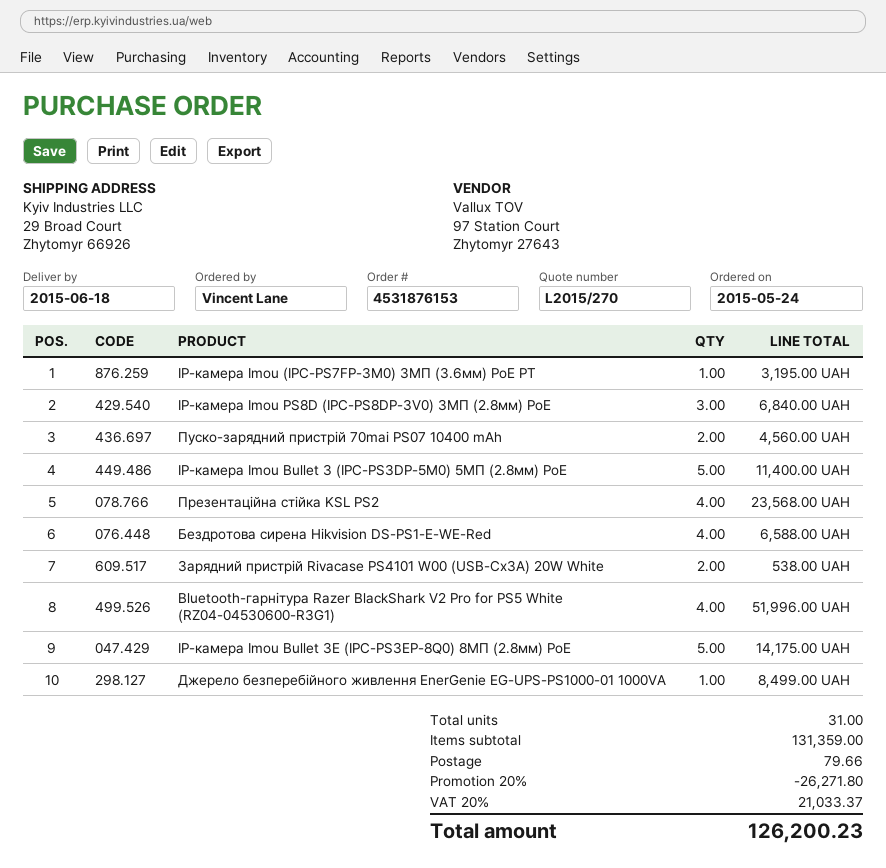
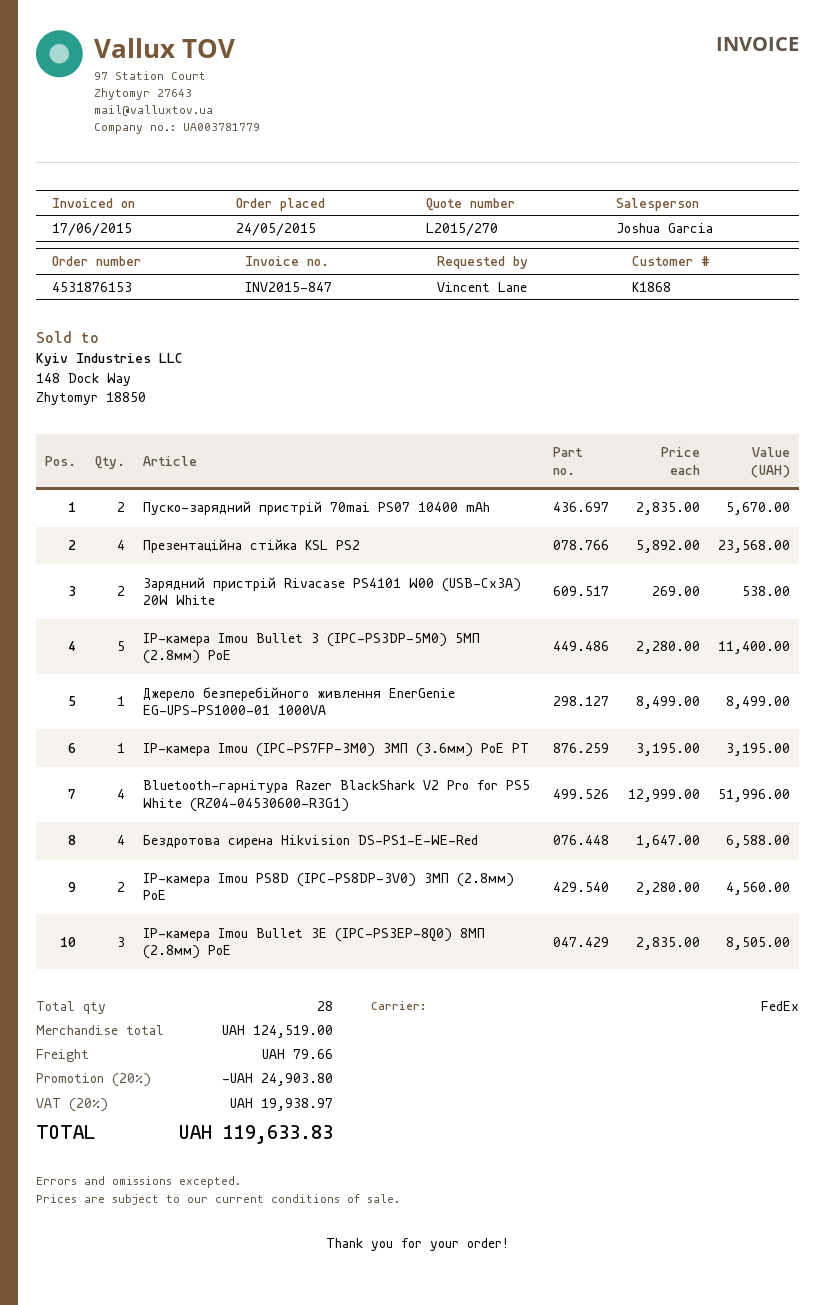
IP-камера Imou PS8D (IPC-PS8DP-3V0) 3МП (2.8мм) PoE: 3 for 6840.00 -> 2 for 4560.00
Пуско-зарядний пристрій 70mai PS07 10400 mAh: 2 for 4560.00 -> 2 for 5670.00
IP-камера Imou Bullet 3E (IPC-PS3EP-8Q0) 8МП (2.8мм) PoE: 5 for 14175.00 -> 3 for 8505.00
total quantity: 31 -> 28
subtotal: 131359.00 -> 124519.00
discount: 20% = 26271.80 -> 20% = 24903.80
tax: 20% = 21033.37 -> 20% = 19938.97
total: 126200.23 -> 119633.83

